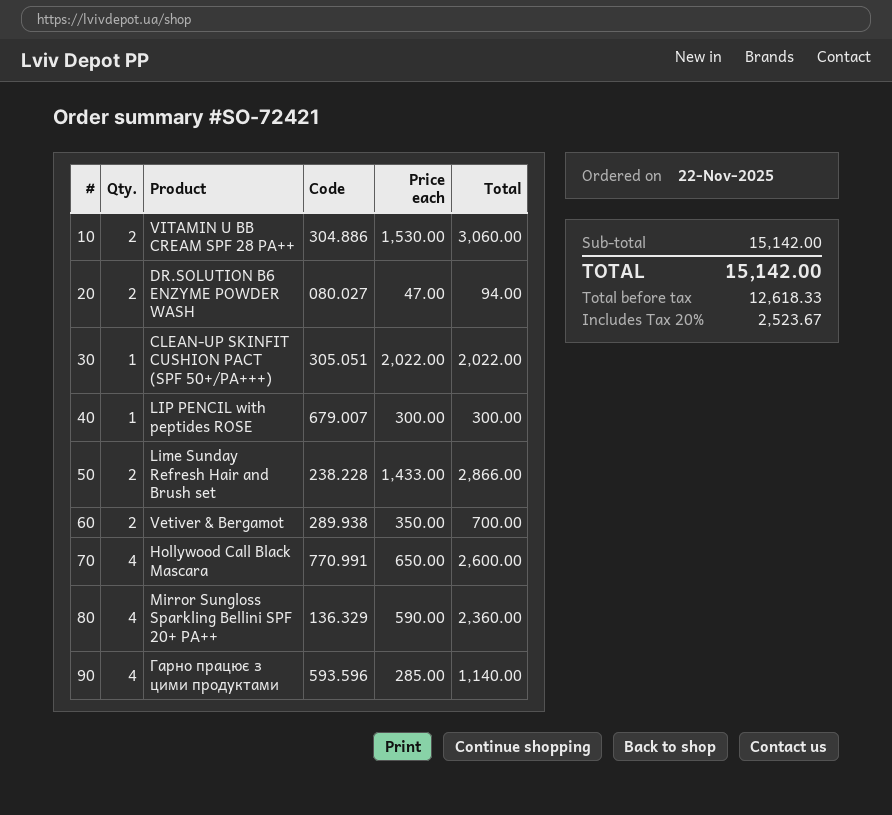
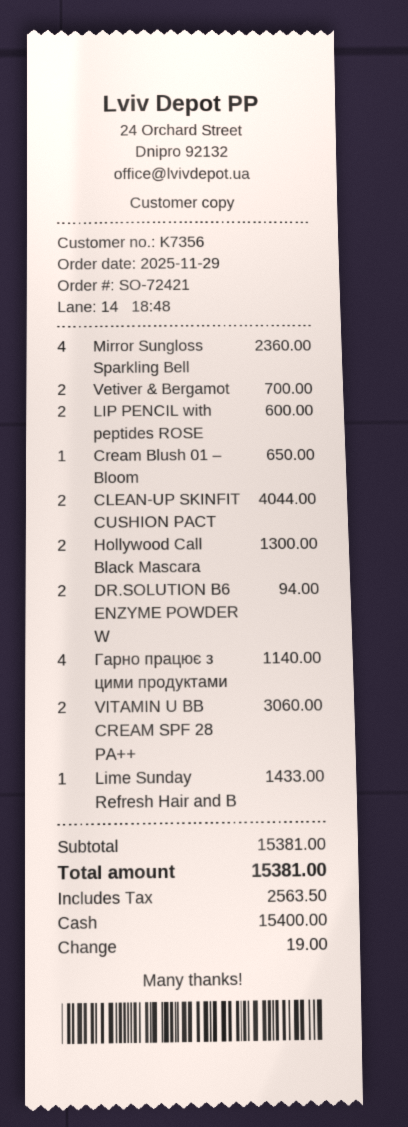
order date: 2025-11-22 -> 2025-11-29
CLEAN-UP SKINFIT CUSHION PACT (SPF 50+/PA+++): 1 for 2022.00 -> 2 for 4044.00
LIP PENCIL with peptides ROSE: 1 for 300.00 -> 2 for 600.00
Lime Sunday Refresh Hair and Brush set: 2 for 2866.00 -> 1 for 1433.00
Hollywood Call Black Mascara: 4 for 2600.00 -> 2 for 1300.00
Cream Blush 01 – Bloom: none -> 1 for 650.00
subtotal: 15142.00 -> 15381.00
tax: 2523.67 -> 2563.50
total: 15142.00 -> 15381.00

